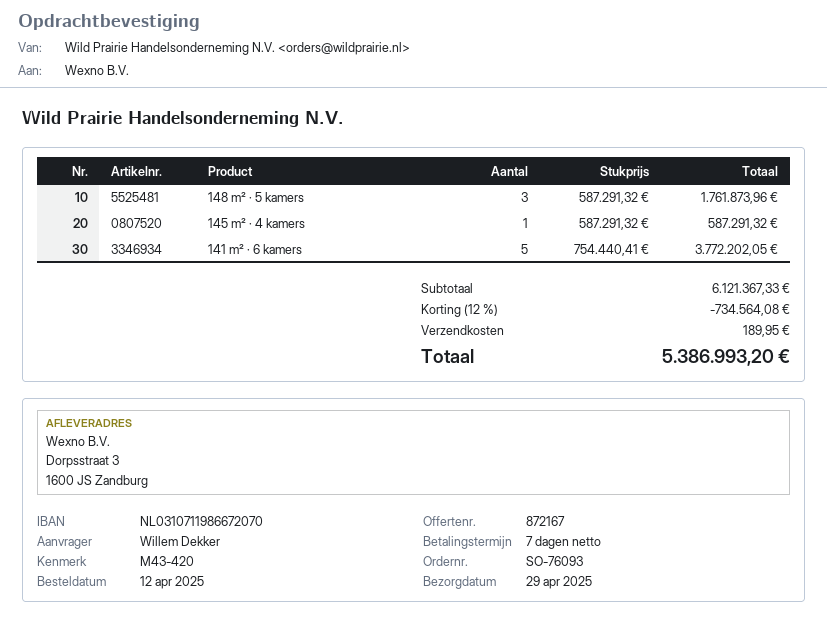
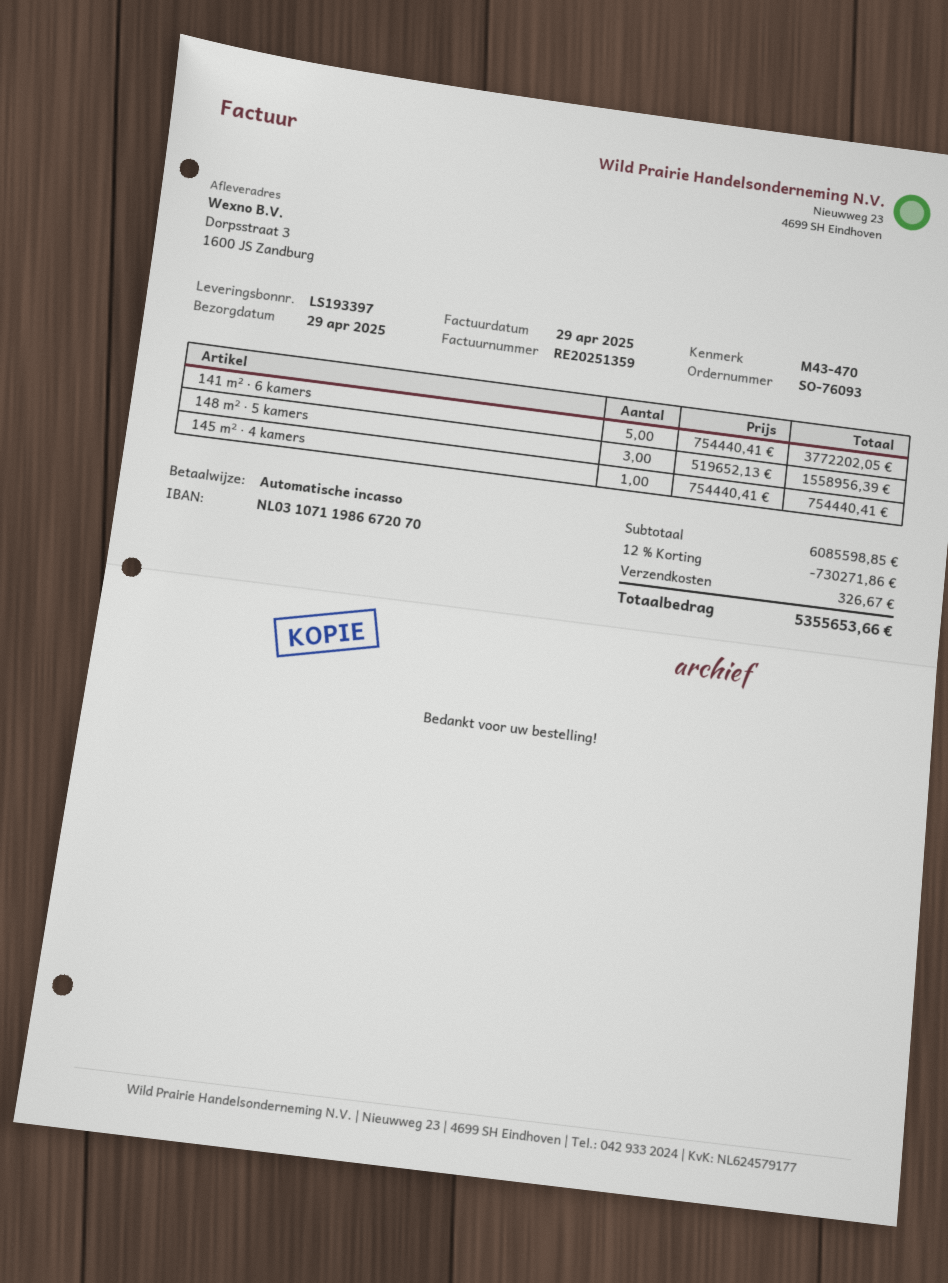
reference: M43-420 -> M43-470
148 m² · 5 kamers: 3 x 587291.32 = 1761873.96 -> 3 x 519652.13 = 1558956.39
145 m² · 4 kamers: 1 x 587291.32 = 587291.32 -> 1 x 754440.41 = 754440.41
subtotal: 6121367.33 -> 6085598.85
discount: 12% = 734564.08 -> 12% = 730271.86
shipping: 189.95 -> 326.67
total: 5386993.20 -> 5355653.66

